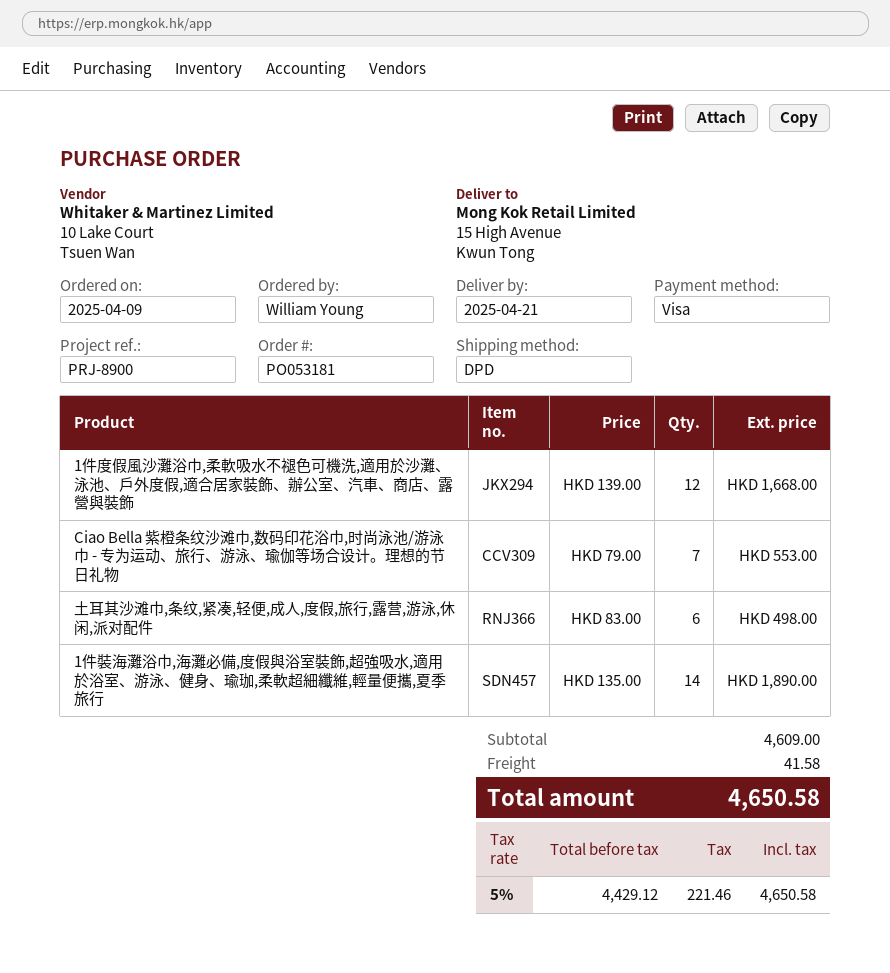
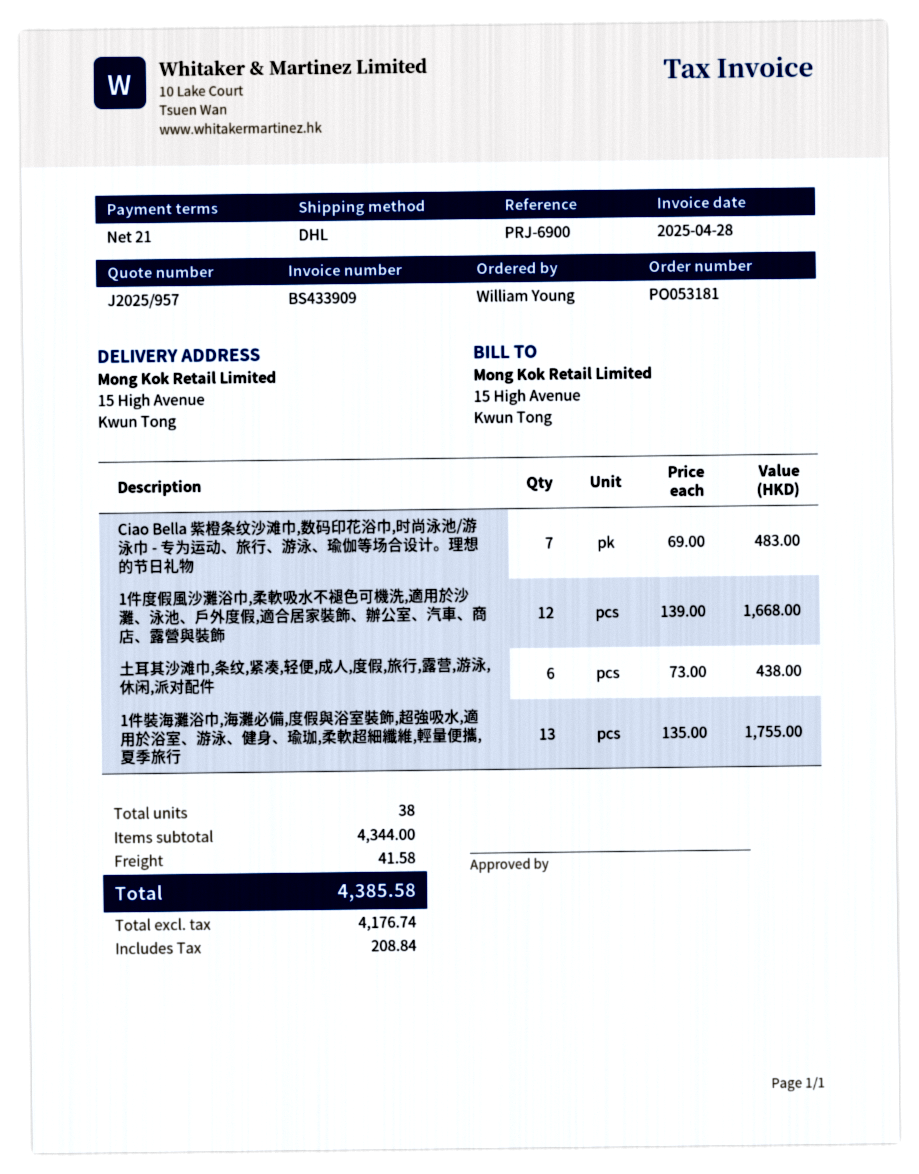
reference: PRJ-8900 -> PRJ-6900
shipping method: DPD -> DHL
Ciao Bella 紫橙条纹沙滩巾,数码印花浴巾,时尚泳池/游泳巾 - 专为运动、旅行、游泳、瑜伽等场合设计。理想的节日礼物: 7 x 79.00 = 553.00 -> 7 x 69.00 = 483.00
土耳其沙滩巾,条纹,紧凑,轻便,成人,度假,旅行,露营,游泳,休闲,派对配件: 6 x 83.00 = 498.00 -> 6 x 73.00 = 438.00
1件裝海灘浴巾,海灘必備,度假與浴室裝飾,超強吸水,適用於浴室、游泳、健身、瑜珈,柔軟超細纖維,輕量便攜,夏季旅行: 14 x 135.00 = 1890.00 -> 13 x 135.00 = 1755.00
subtotal: 4609.00 -> 4344.00
net: 4429.12 -> 4176.74
tax: 221.46 -> 208.84
total: 4650.58 -> 4385.58

